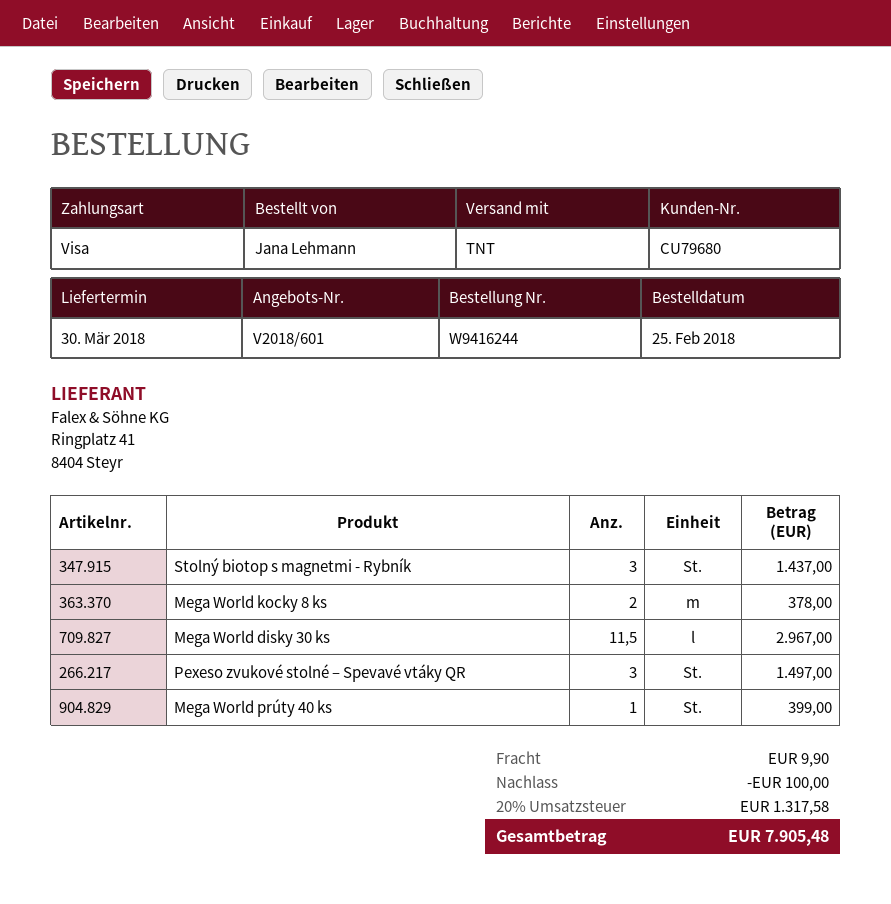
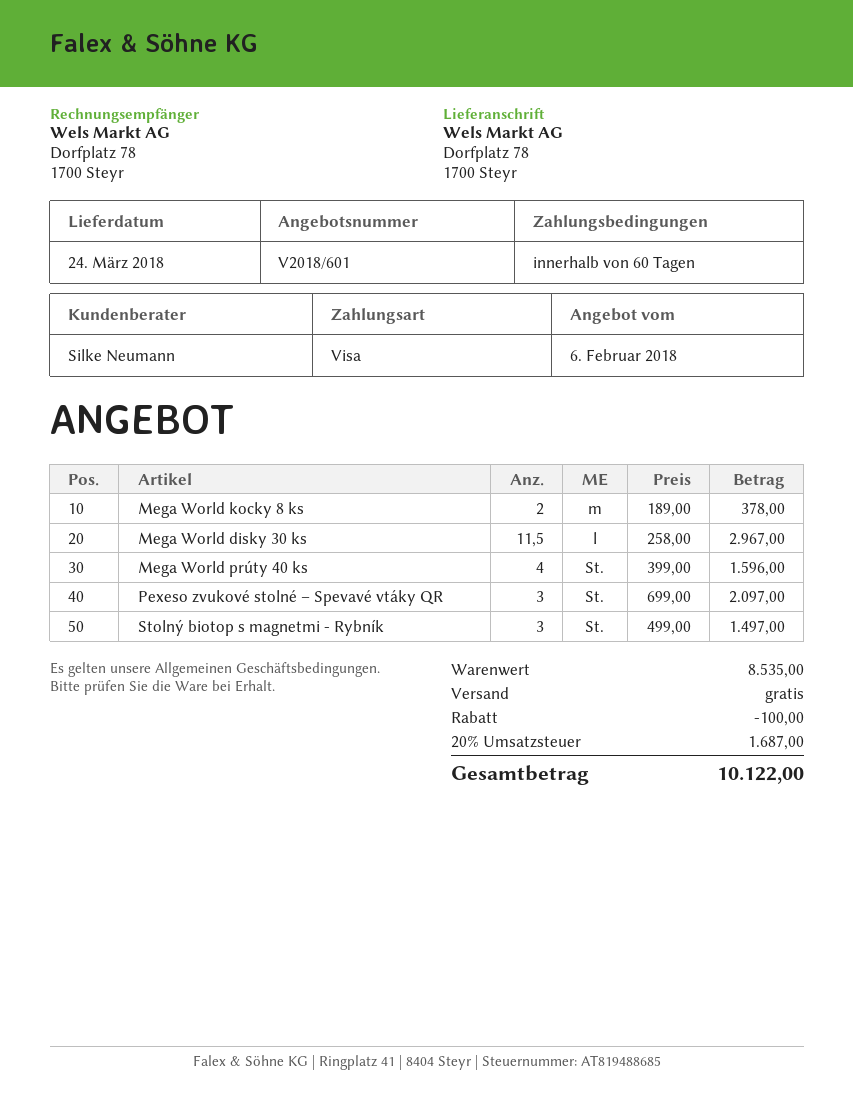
delivery date: 2018-03-30 -> 2018-03-24
Stolný biotop s magnetmi - Rybník: 3 for 1437.00 -> 3 for 1497.00
Pexeso zvukové stolné – Spevavé vtáky QR: 3 for 1497.00 -> 3 for 2097.00
Mega World prúty 40 ks: 1 for 399.00 -> 4 for 1596.00
shipping: 9.90 -> 0.00
tax: 20% = 1317.58 -> 20% = 1687.00
total: 7905.48 -> 10122.00

